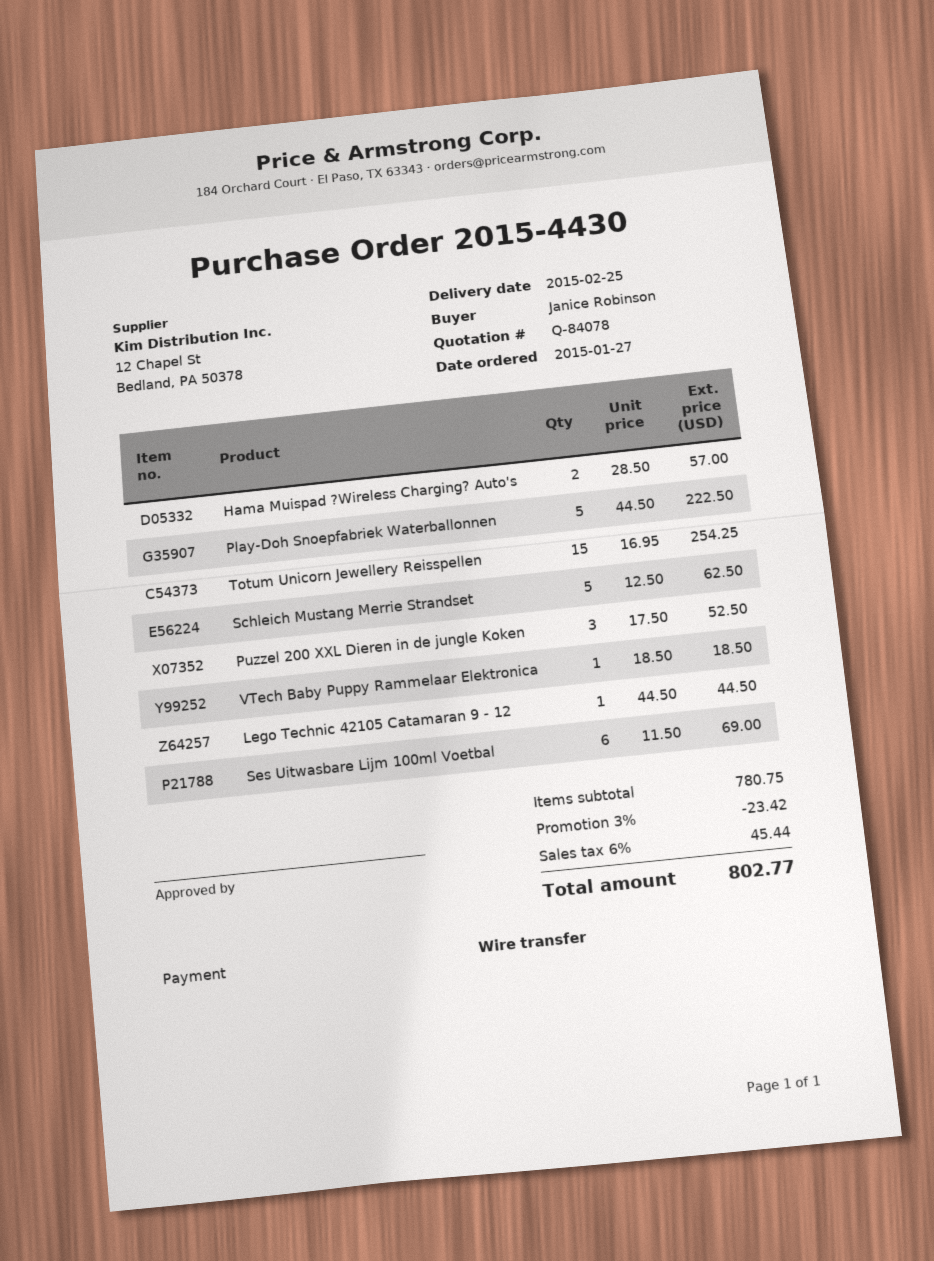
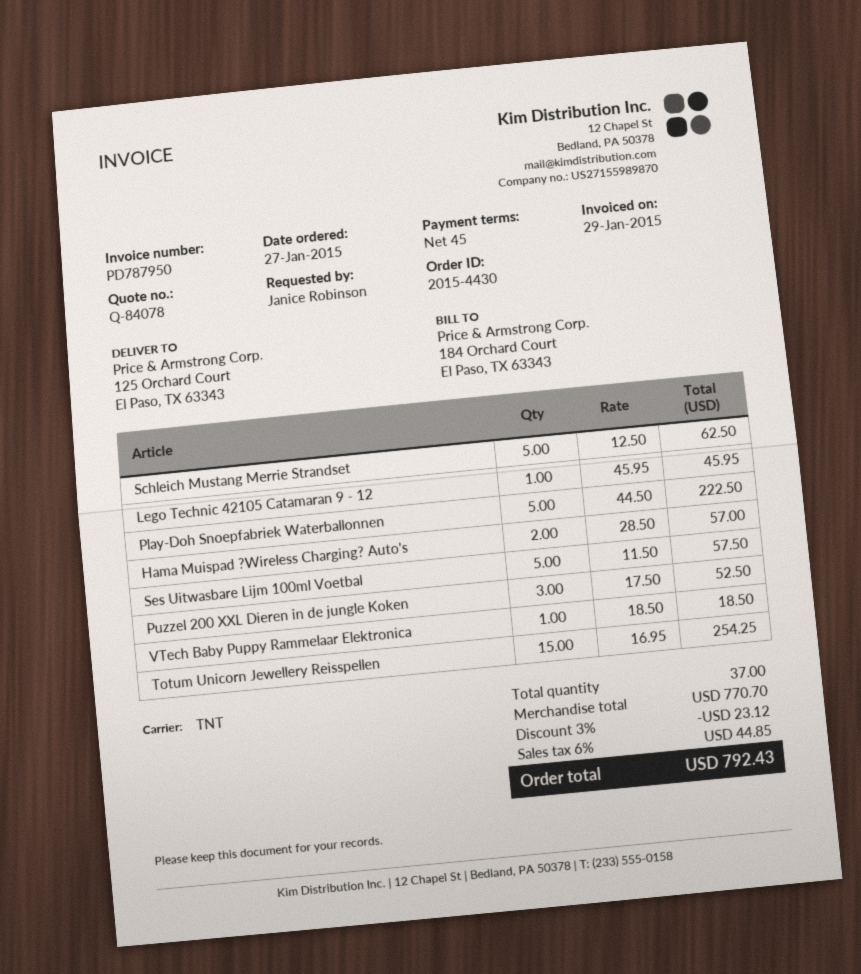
Lego Technic 42105 Catamaran 9 - 12: 1 x 44.50 = 44.50 -> 1 x 45.95 = 45.95
Ses Uitwasbare Lijm 100ml Voetbal: 6 x 11.50 = 69.00 -> 5 x 11.50 = 57.50
subtotal: 780.75 -> 770.70
discount: 3% = 23.42 -> 3% = 23.12
tax: 6% = 45.44 -> 6% = 44.85
total: 802.77 -> 792.43

